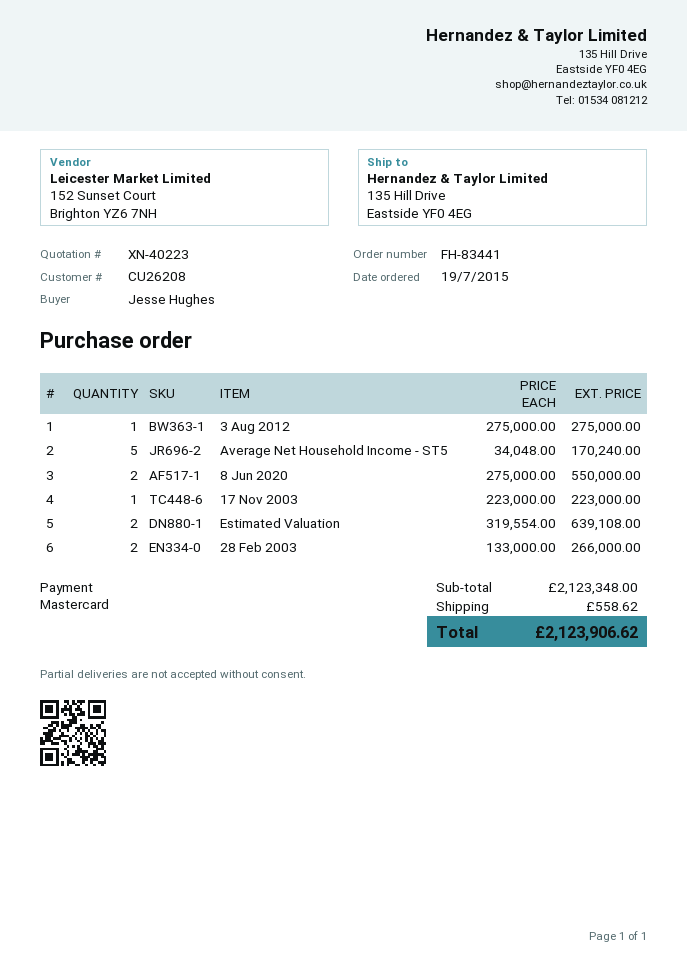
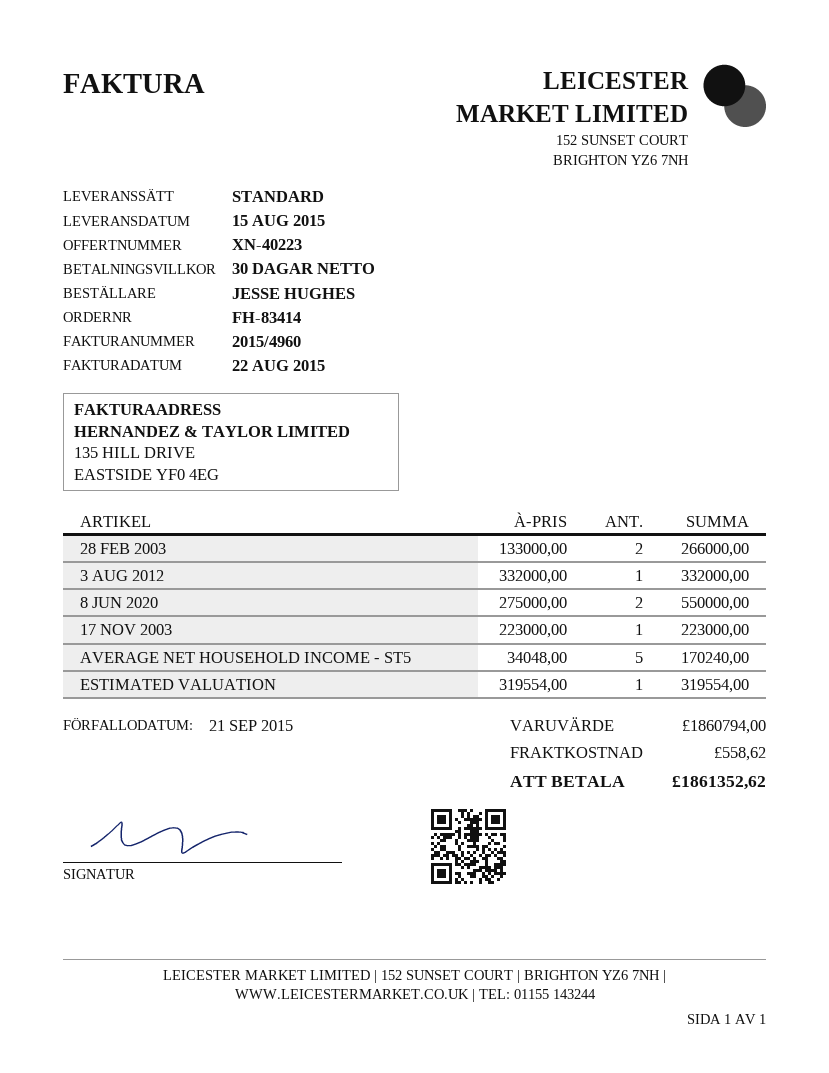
order number: FH-83441 -> FH-83414
3 Aug 2012: 1 x 275000.00 = 275000.00 -> 1 x 332000.00 = 332000.00
Estimated Valuation: 2 x 319554.00 = 639108.00 -> 1 x 319554.00 = 319554.00
subtotal: 2123348.00 -> 1860794.00
total: 2123906.62 -> 1861352.62

